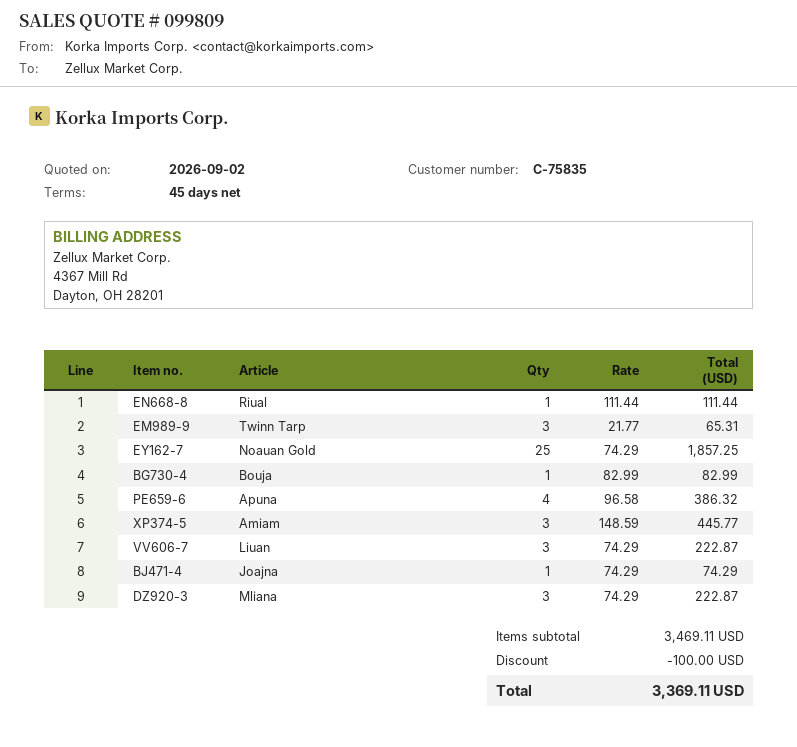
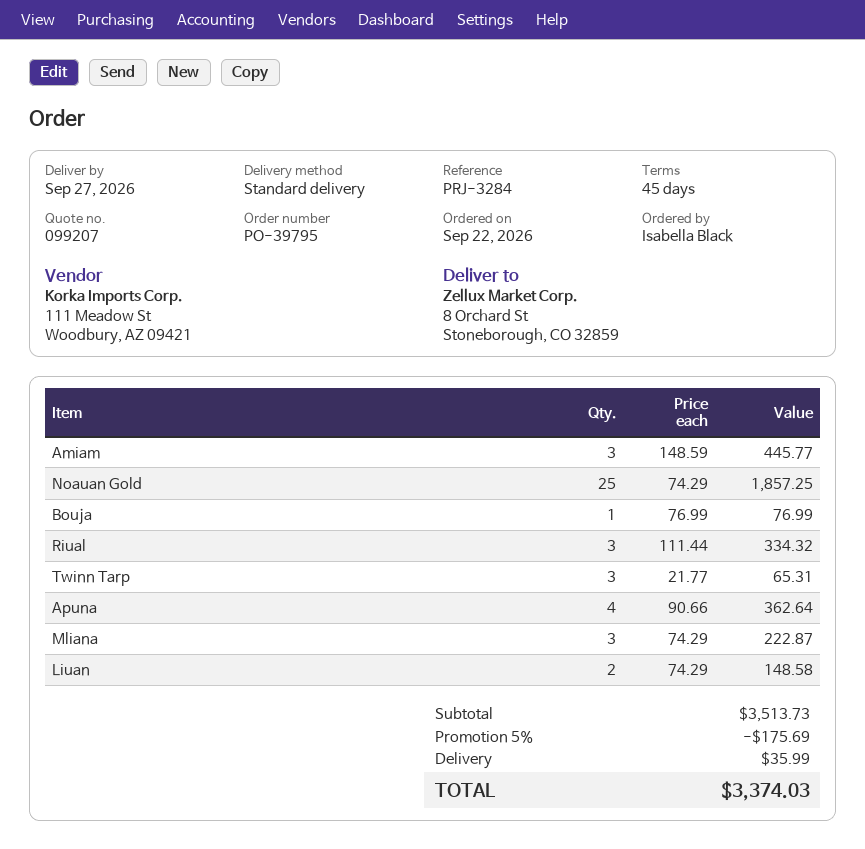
quote number: 099809 -> 099207
Riual: 1 x 111.44 = 111.44 -> 3 x 111.44 = 334.32
Bouja: 1 x 82.99 = 82.99 -> 1 x 76.99 = 76.99
Apuna: 4 x 96.58 = 386.32 -> 4 x 90.66 = 362.64
Liuan: 3 x 74.29 = 222.87 -> 2 x 74.29 = 148.58
Joajna: 1 x 74.29 = 74.29 -> none
subtotal: 3469.11 -> 3513.73
discount: 100.00 -> 175.69
shipping: none -> 35.99
total: 3369.11 -> 3374.03

